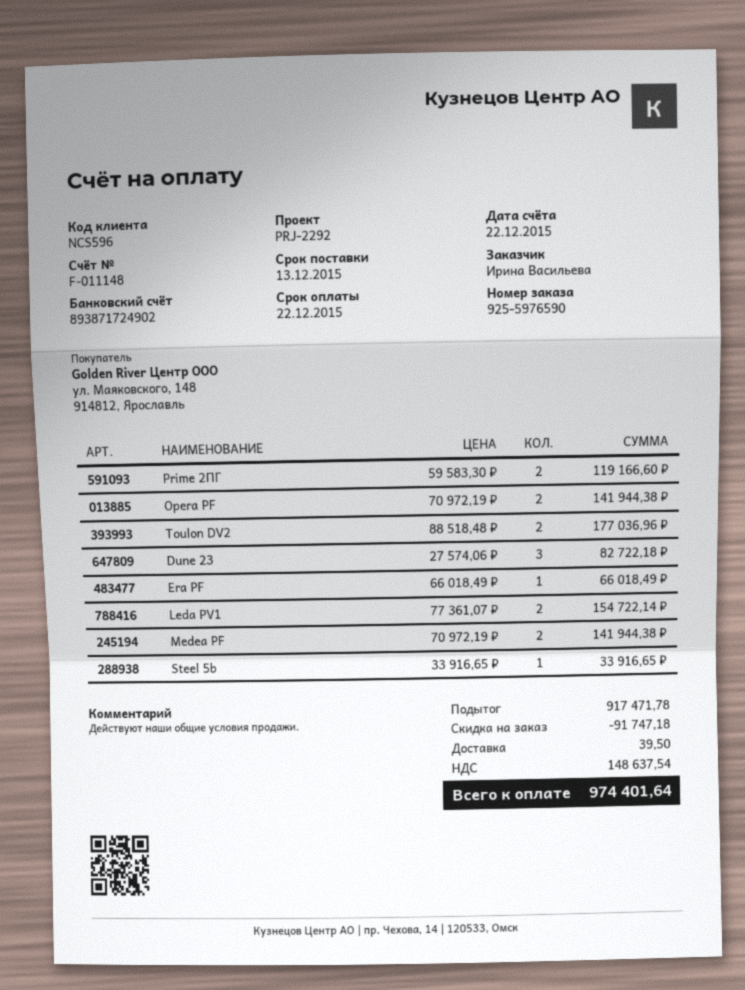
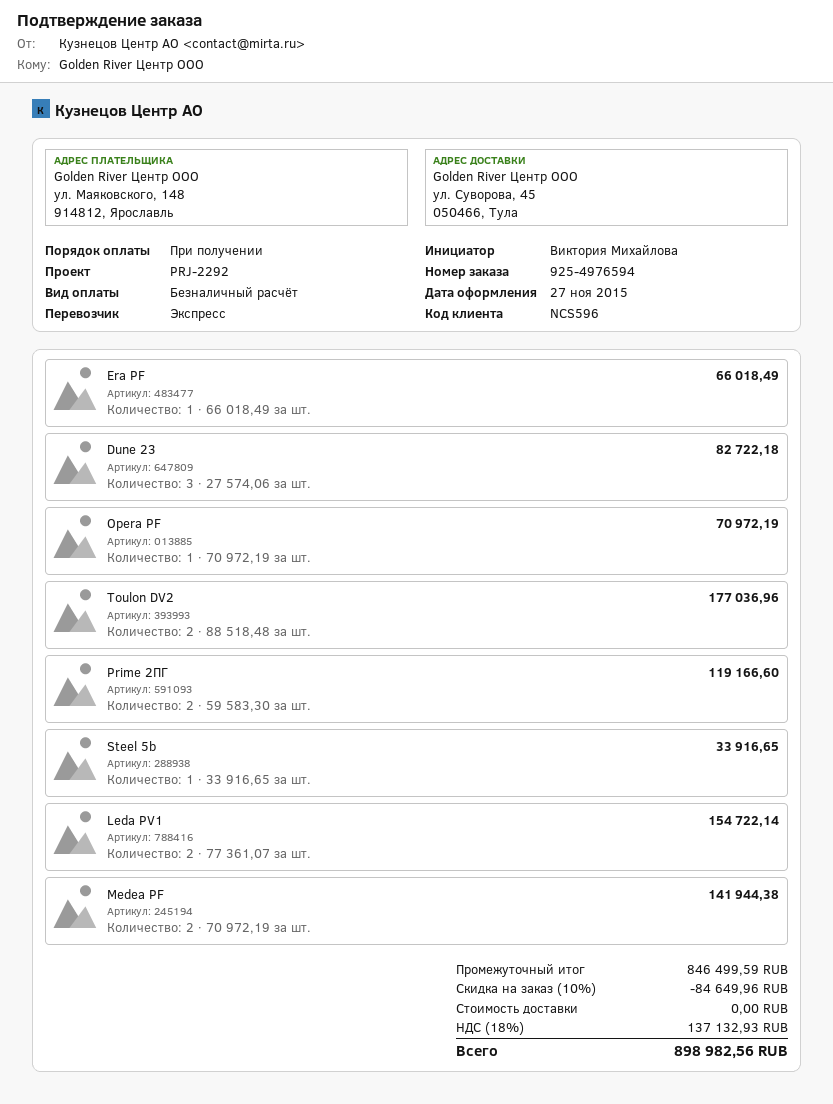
order number: 925-5976590 -> 925-4976594
ordered by: Ирина Васильева -> Виктория Михайлова
Opera PF: 2 x 70972.19 = 141944.38 -> 1 x 70972.19 = 70972.19
subtotal: 917471.78 -> 846499.59
discount: 91747.18 -> 84649.96
shipping: 39.50 -> 0.00
tax: 148637.54 -> 137132.93
total: 974401.64 -> 898982.56

